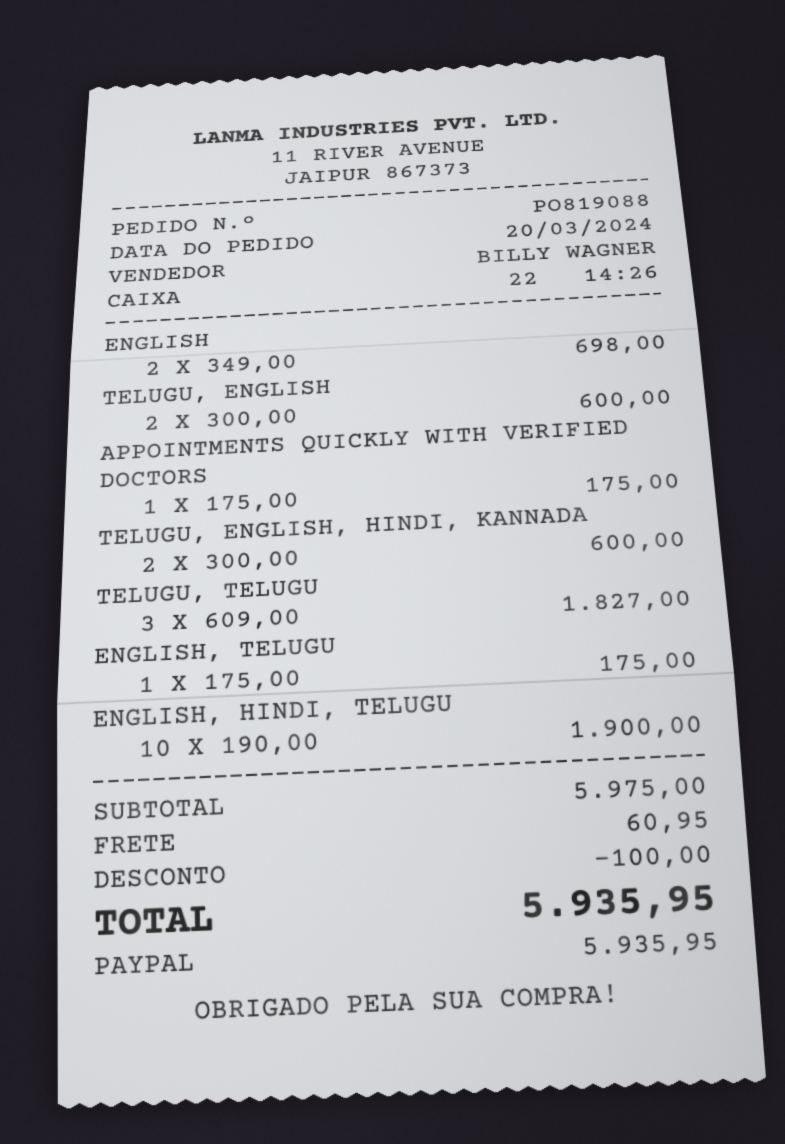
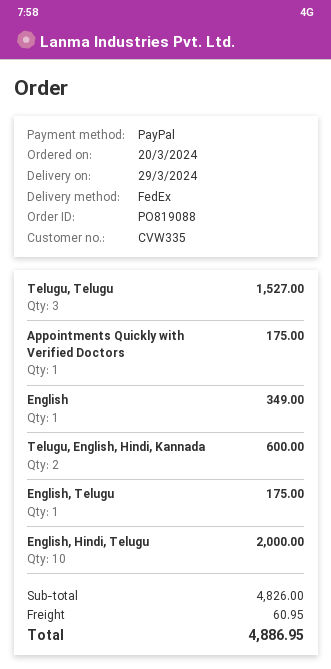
ENGLISH: 2 for 698.00 -> 1 for 349.00
TELUGU, ENGLISH: 2 for 600.00 -> none
TELUGU, TELUGU: 3 for 1827.00 -> 3 for 1527.00
ENGLISH, HINDI, TELUGU: 10 for 1900.00 -> 10 for 2000.00
subtotal: 5975.00 -> 4826.00
discount: 100.00 -> none
total: 5935.95 -> 4886.95

